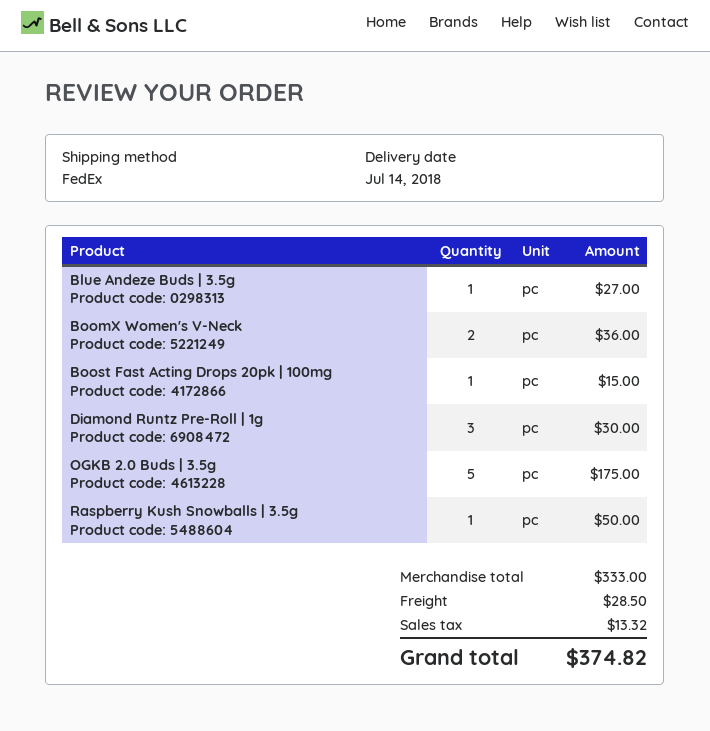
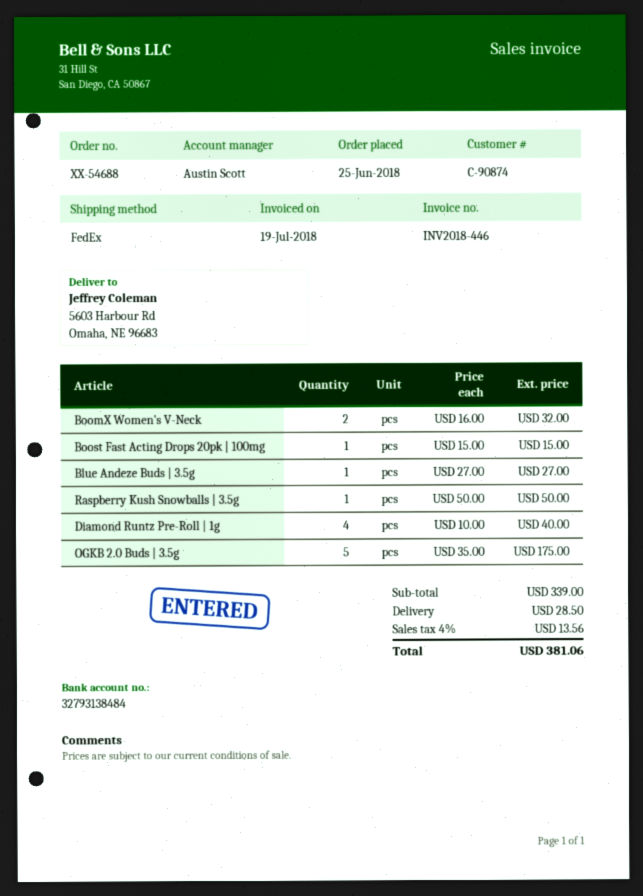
BoomX Women's V-Neck: 2 for 36.00 -> 2 for 32.00
Diamond Runtz Pre-Roll | 1g: 3 for 30.00 -> 4 for 40.00
subtotal: 333.00 -> 339.00
tax: 13.32 -> 13.56
total: 374.82 -> 381.06

